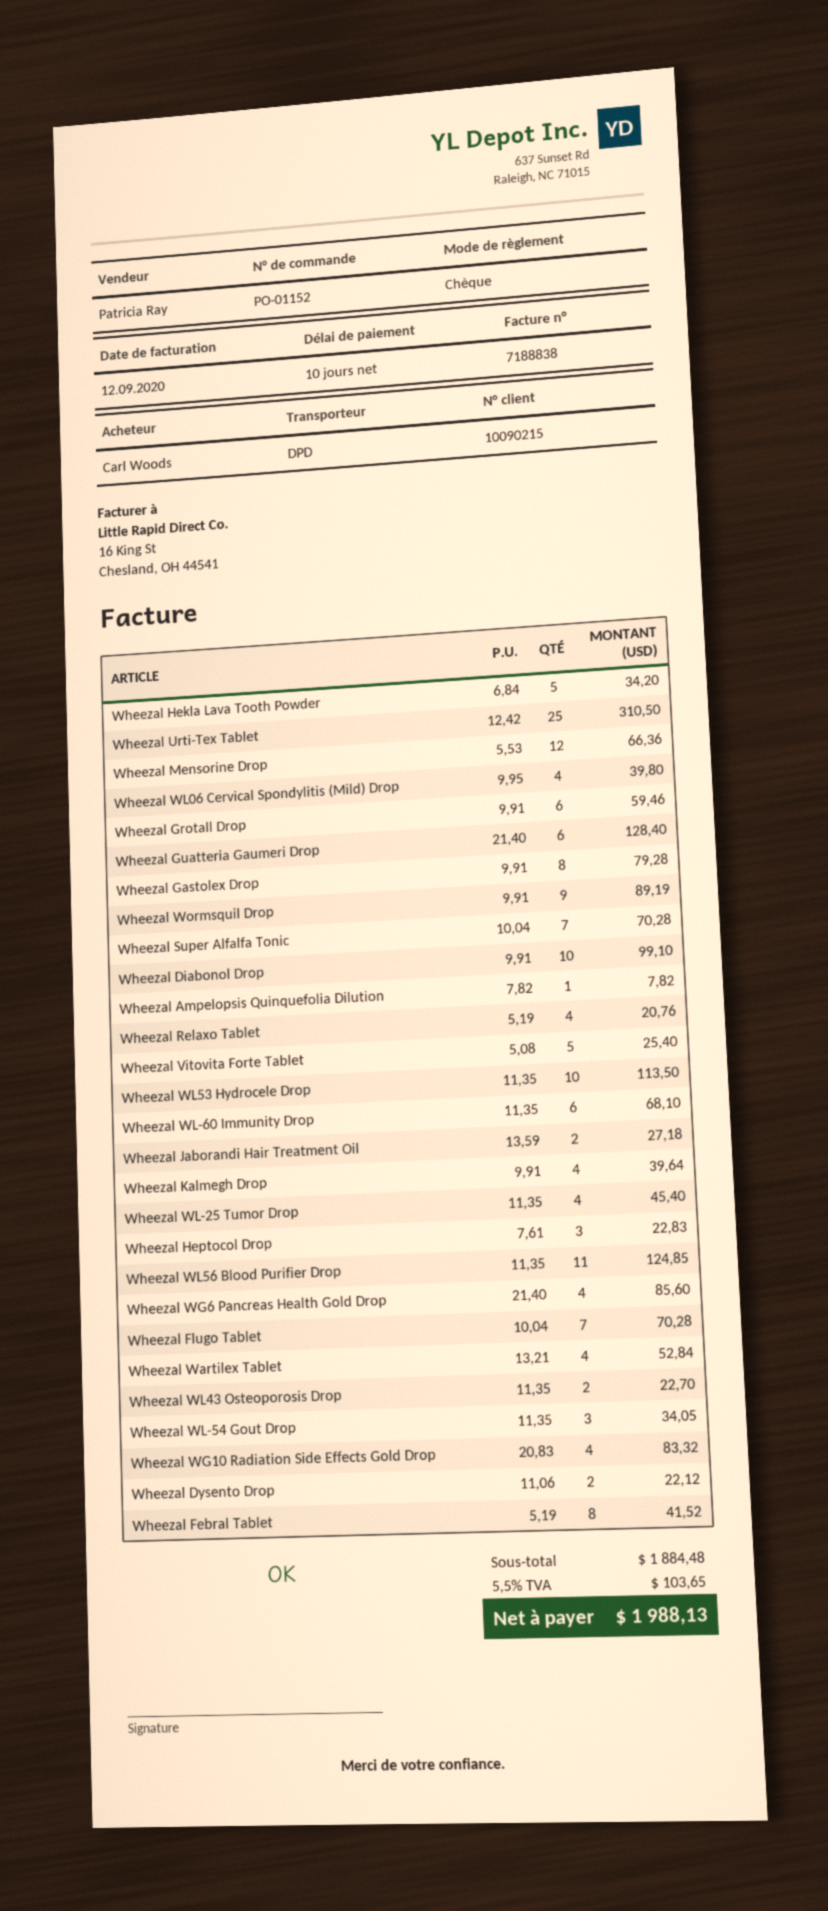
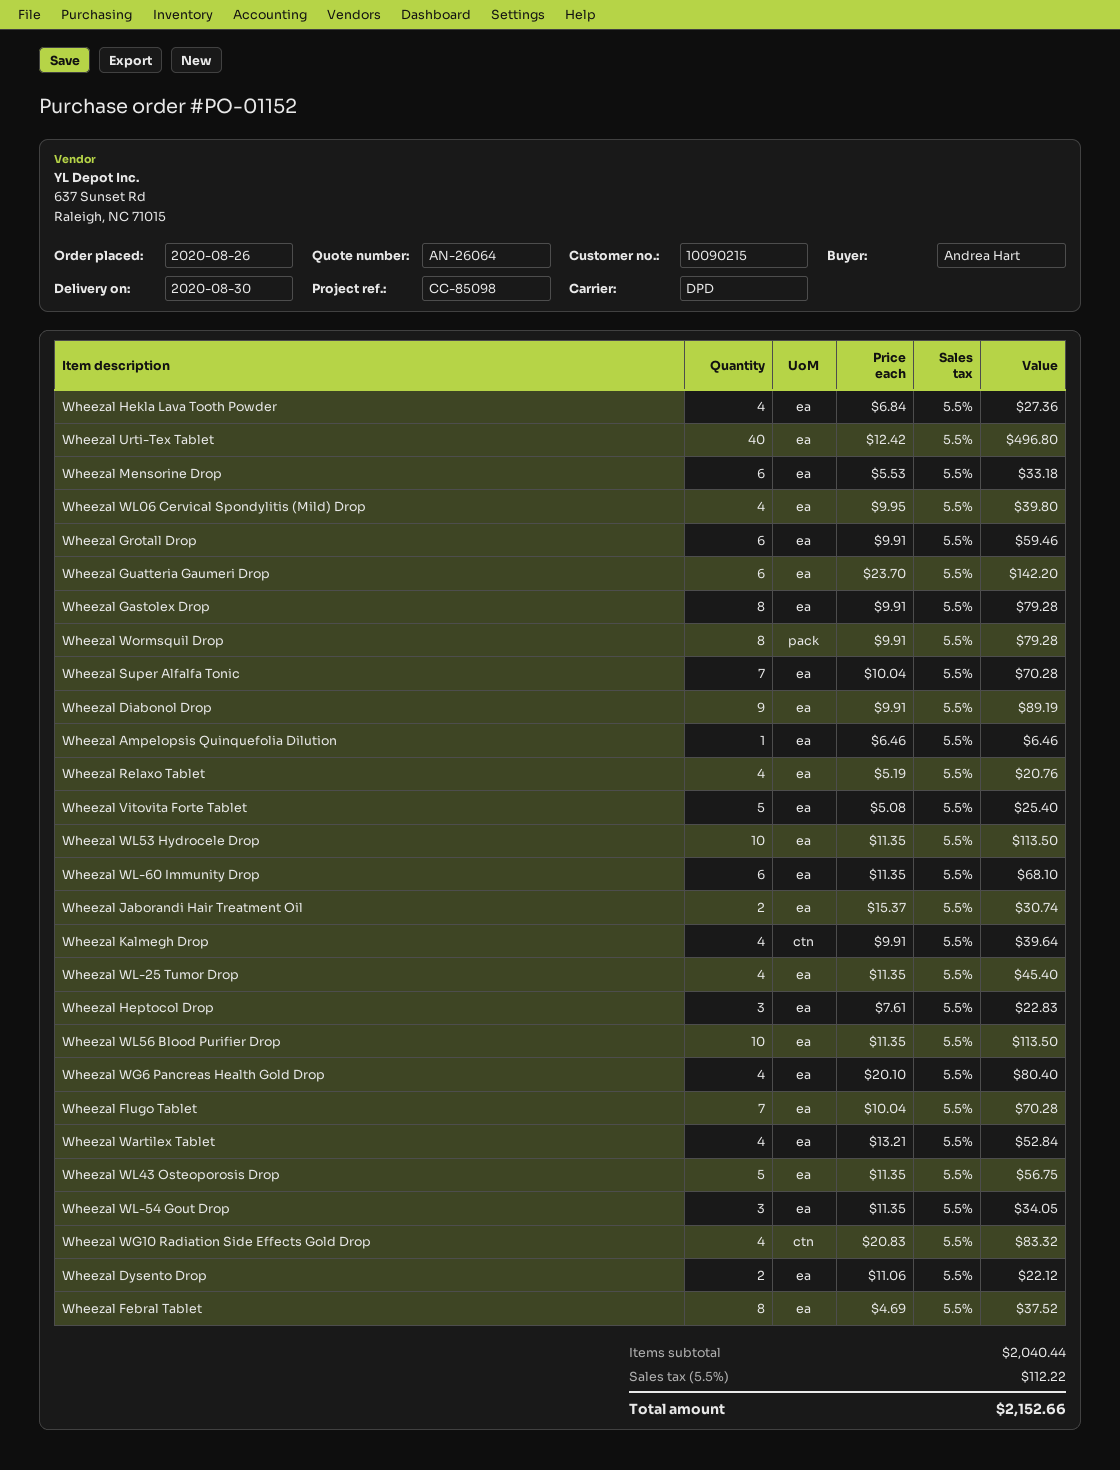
ordered by: Carl Woods -> Andrea Hart
Wheezal Hekla Lava Tooth Powder: 5 x 6.84 = 34.20 -> 4 x 6.84 = 27.36
Wheezal Urti-Tex Tablet: 25 x 12.42 = 310.50 -> 40 x 12.42 = 496.80
Wheezal Mensorine Drop: 12 x 5.53 = 66.36 -> 6 x 5.53 = 33.18
Wheezal Guatteria Gaumeri Drop: 6 x 21.40 = 128.40 -> 6 x 23.70 = 142.20
Wheezal Wormsquil Drop: 9 x 9.91 = 89.19 -> 8 x 9.91 = 79.28
Wheezal Diabonol Drop: 10 x 9.91 = 99.10 -> 9 x 9.91 = 89.19
Wheezal Ampelopsis Quinquefolia Dilution: 1 x 7.82 = 7.82 -> 1 x 6.46 = 6.46
Wheezal Jaborandi Hair Treatment Oil: 2 x 13.59 = 27.18 -> 2 x 15.37 = 30.74
Wheezal WL56 Blood Purifier Drop: 11 x 11.35 = 124.85 -> 10 x 11.35 = 113.50
Wheezal WG6 Pancreas Health Gold Drop: 4 x 21.40 = 85.60 -> 4 x 20.10 = 80.40
Wheezal WL43 Osteoporosis Drop: 2 x 11.35 = 22.70 -> 5 x 11.35 = 56.75
Wheezal Febral Tablet: 8 x 5.19 = 41.52 -> 8 x 4.69 = 37.52
subtotal: 1884.48 -> 2040.44
tax: 5.5% = 103.65 -> 5.5% = 112.22
total: 1988.13 -> 2152.66

